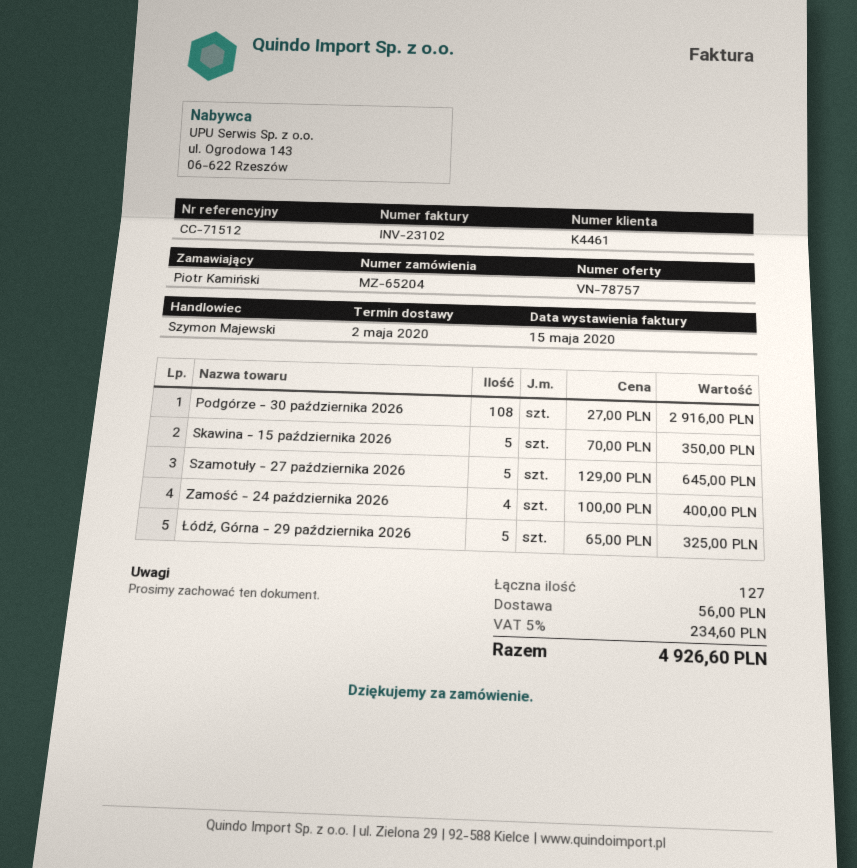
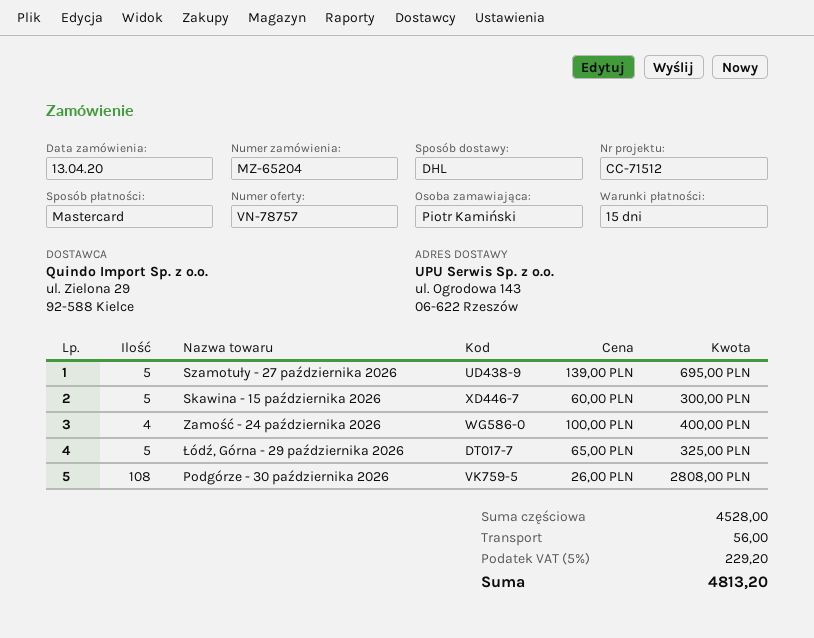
Podgórze - 30 października 2026: 108 x 27.00 = 2916.00 -> 108 x 26.00 = 2808.00
Skawina - 15 października 2026: 5 x 70.00 = 350.00 -> 5 x 60.00 = 300.00
Szamotuły - 27 października 2026: 5 x 129.00 = 645.00 -> 5 x 139.00 = 695.00
tax: 5% = 234.60 -> 5% = 229.20
total: 4926.60 -> 4813.20

